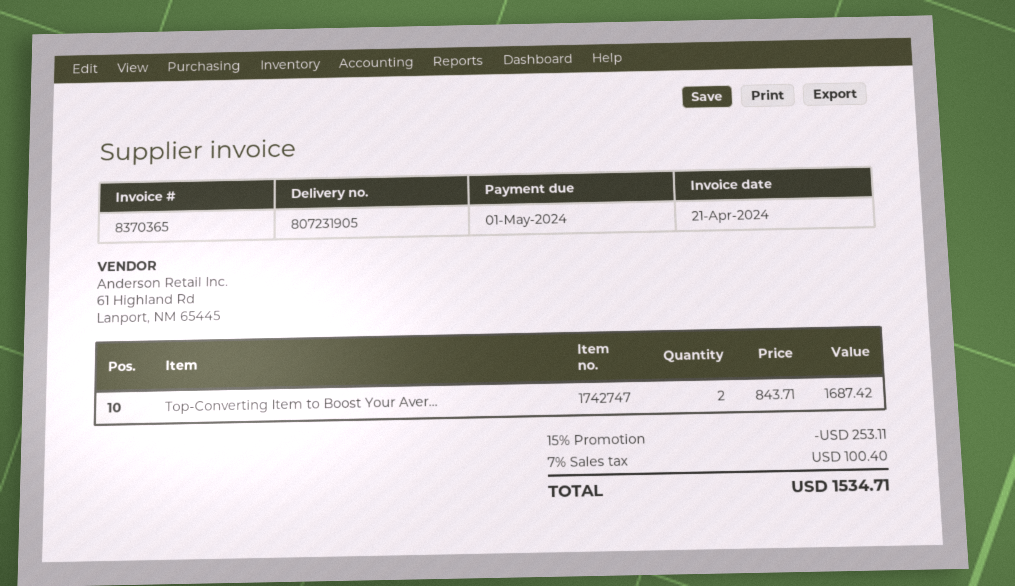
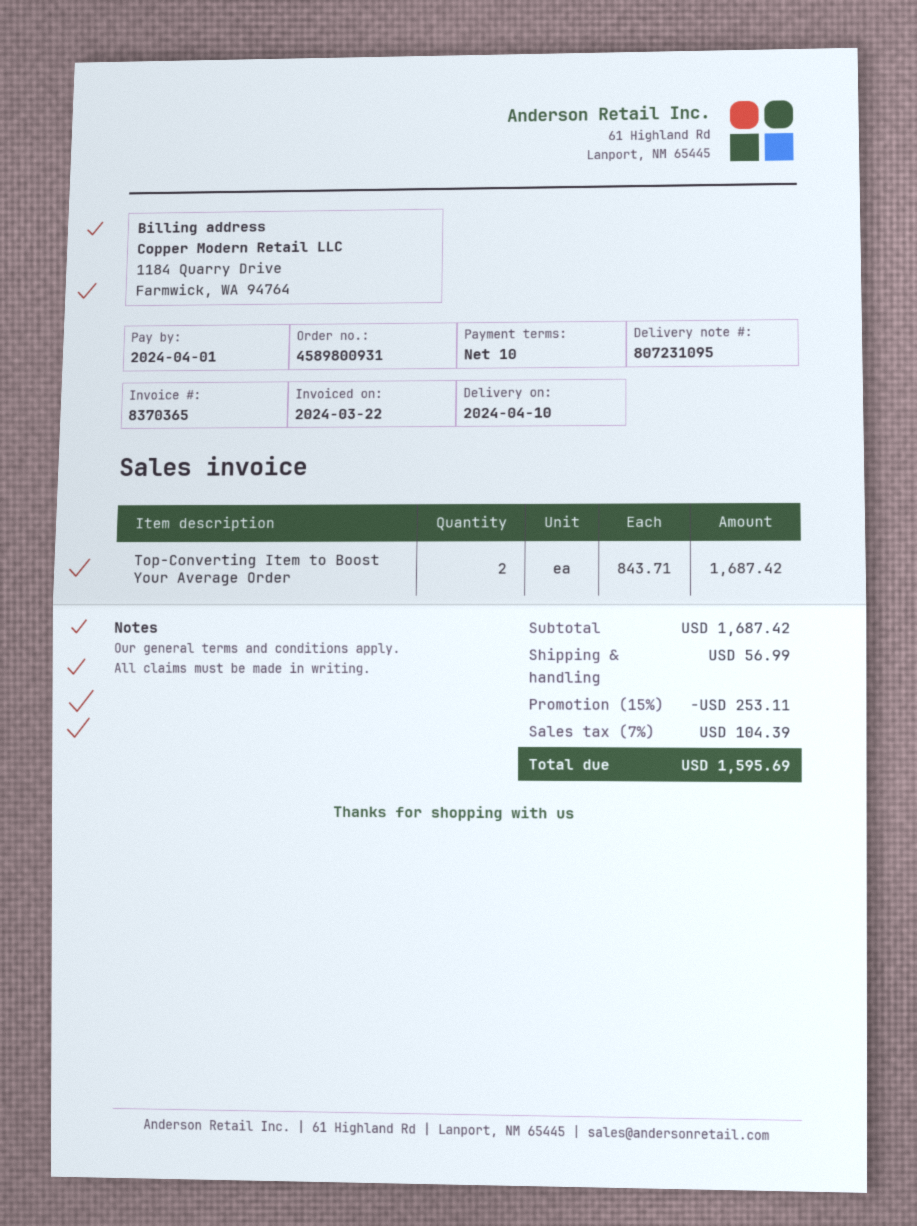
delivery note number: 807231905 -> 807231095
invoice date: 2024-04-21 -> 2024-03-22
due date: 2024-05-01 -> 2024-04-01
shipping: none -> 56.99
tax: 7% = 100.40 -> 7% = 104.39
total: 1534.71 -> 1595.69

